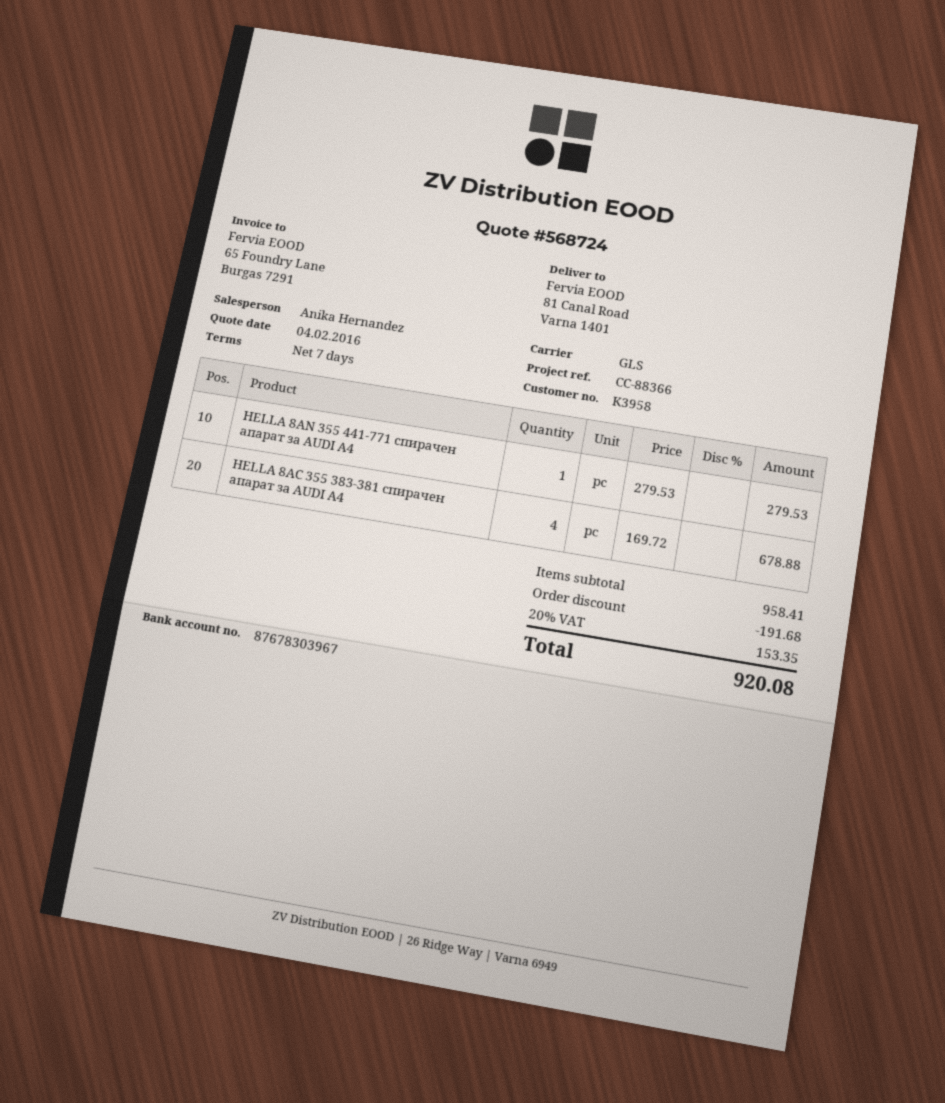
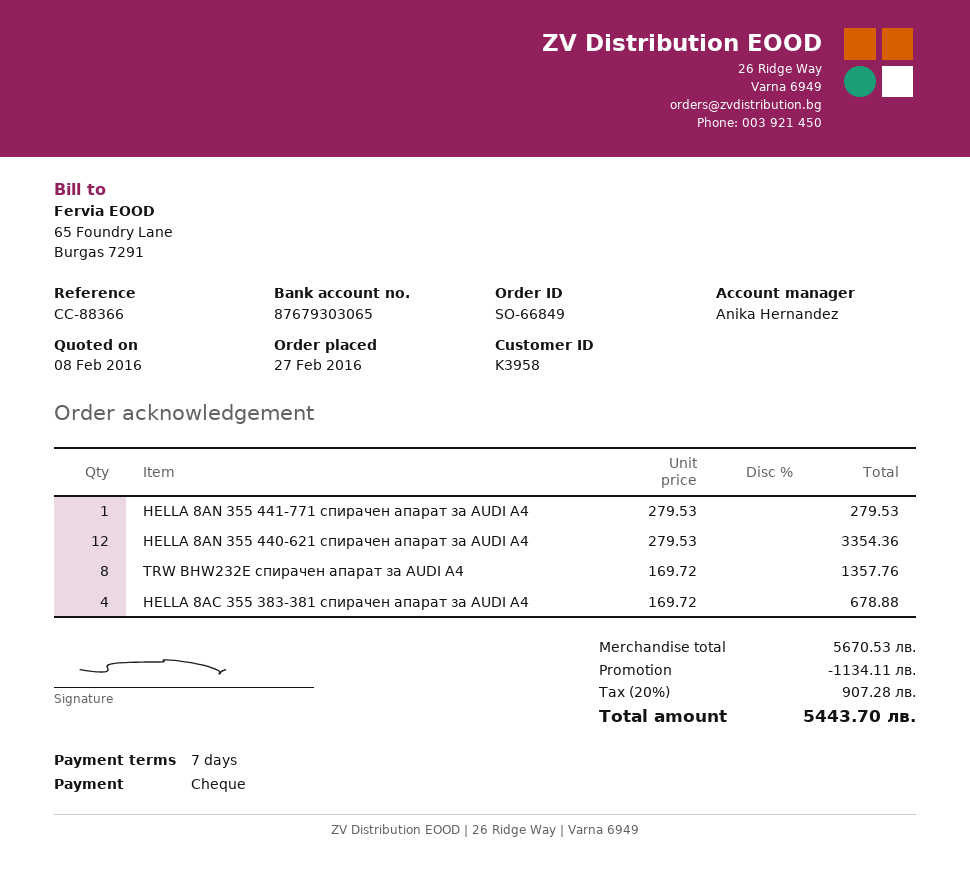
quote date: 2016-02-04 -> 2016-02-08
bank account: 87678303967 -> 87679303065
HELLA 8AN 355 440-621 спирачен апарат за AUDI A4: none -> 12 x 279.53 = 3354.36
TRW BHW232E спирачен апарат за AUDI A4: none -> 8 x 169.72 = 1357.76
subtotal: 958.41 -> 5670.53
discount: 191.68 -> 1134.11
tax: 20% = 153.35 -> 20% = 907.28
total: 920.08 -> 5443.70

